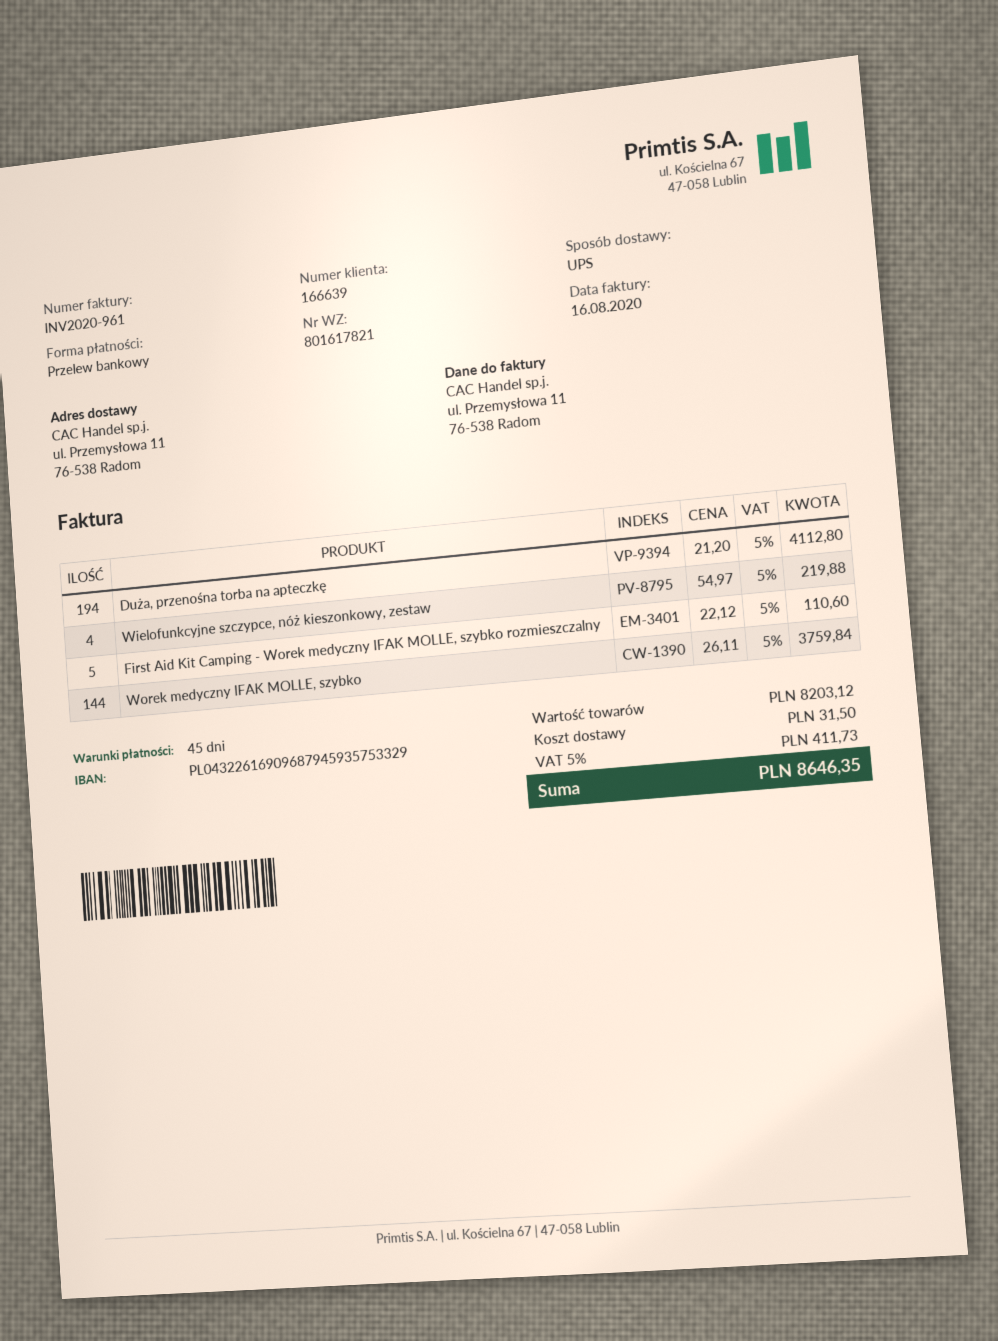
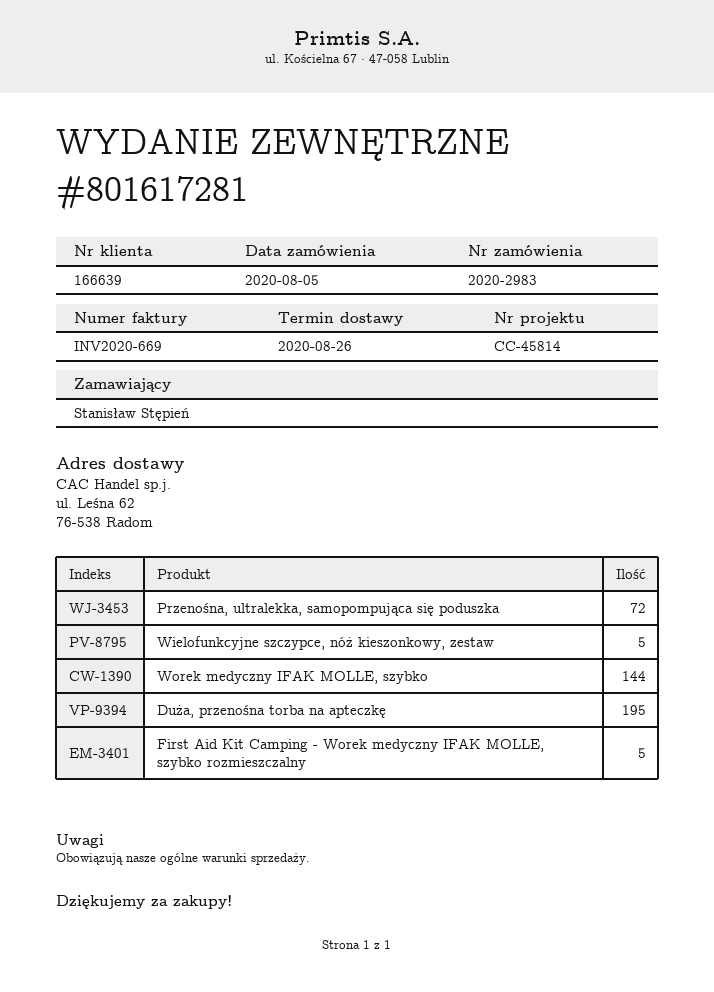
delivery note number: 801617821 -> 801617281
invoice number: INV2020-961 -> INV2020-669
ship to: ul. Przemysłowa 11, 76-538 Radom -> ul. Leśna 62, 76-538 Radom
Duża, przenośna torba na apteczkę: 194 -> 195
Wielofunkcyjne szczypce, nóż kieszonkowy, zestaw: 4 -> 5
Przenośna, ultralekka, samopompująca się poduszka: none -> 72

